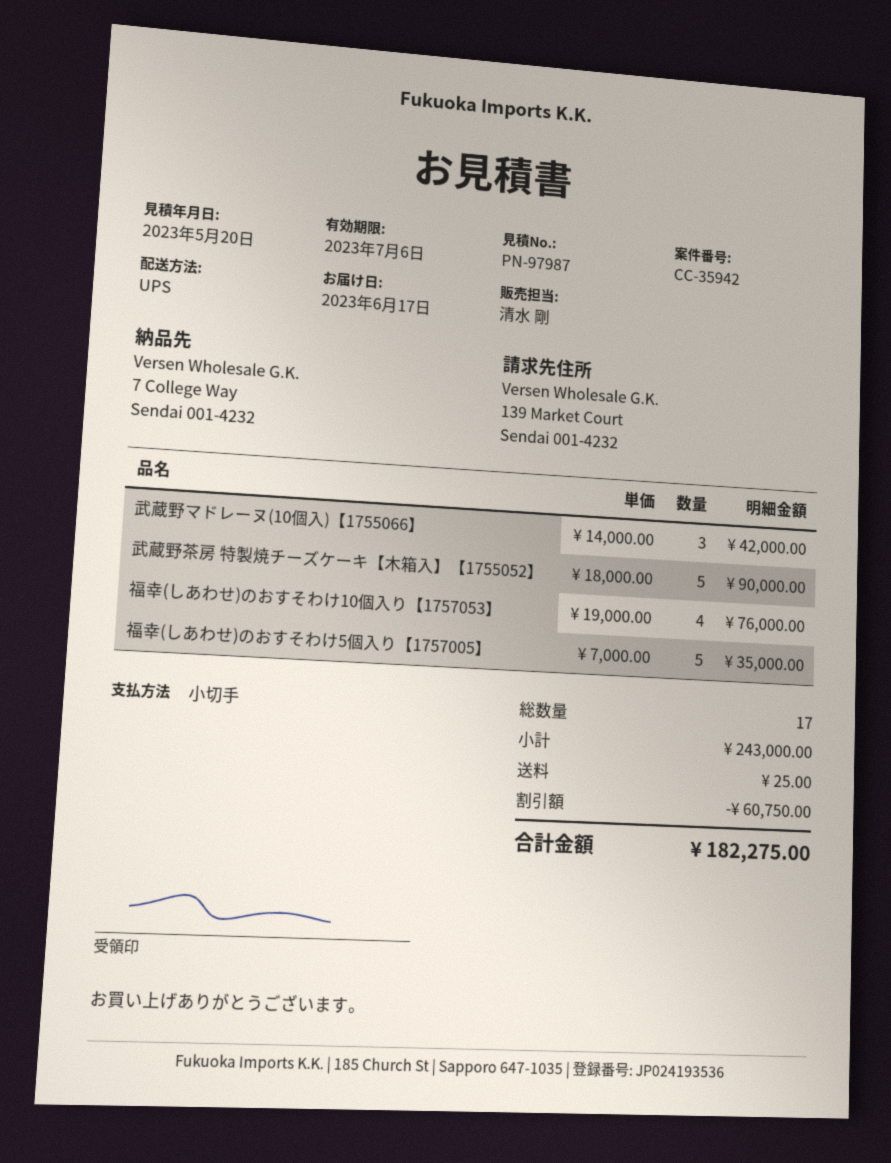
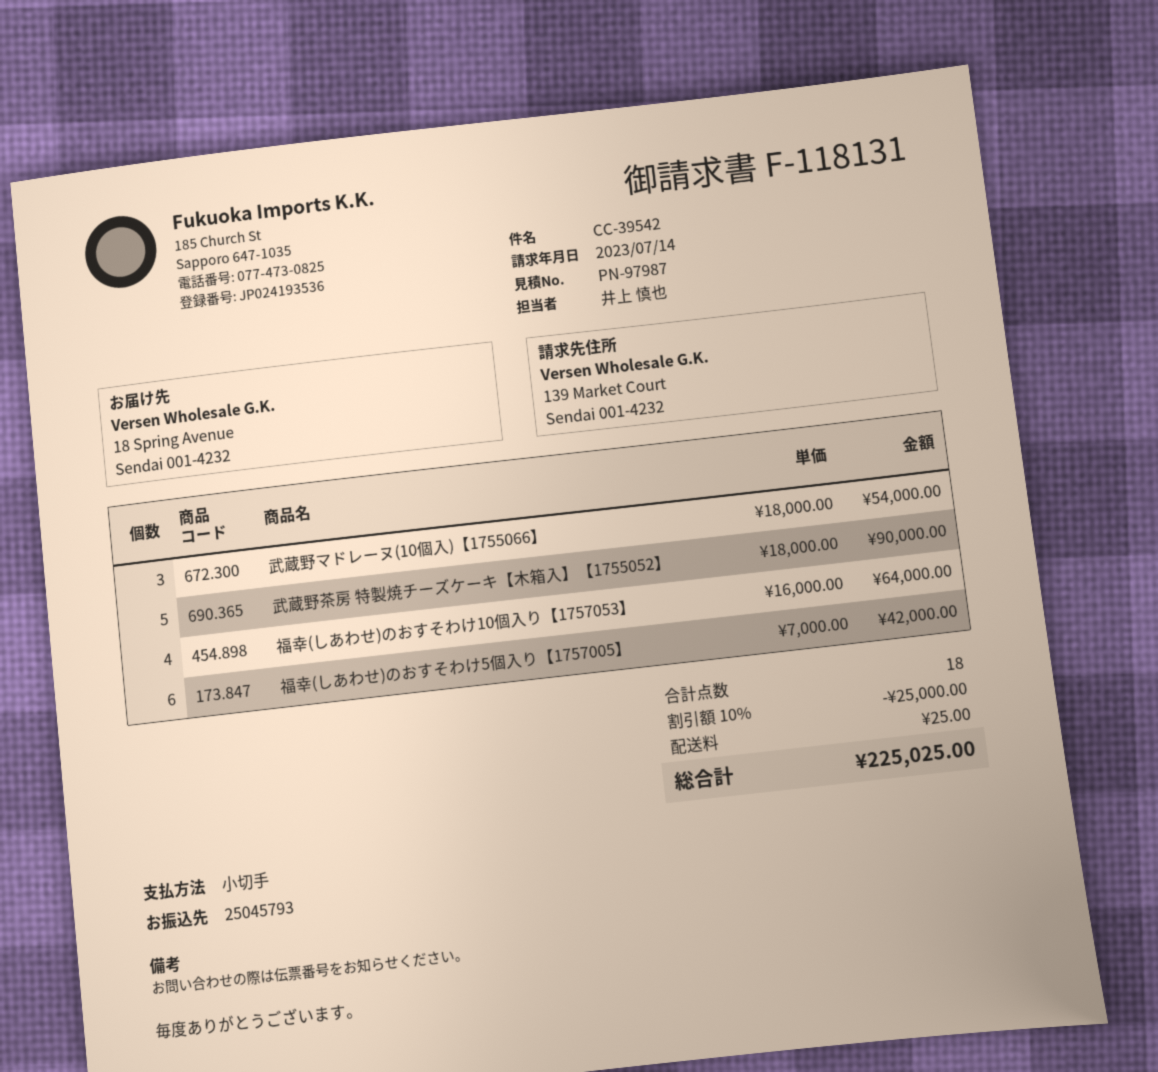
reference: CC-35942 -> CC-39542
sales rep: 清水 剛 -> 井上 慎也
ship to: 7 College Way, Sendai 001-4232 -> 18 Spring Avenue, Sendai 001-4232
武蔵野マドレーヌ(10個入)【1755066】: 3 x 14000.00 = 42000.00 -> 3 x 18000.00 = 54000.00
福幸(しあわせ)のおすそわけ10個入り【1757053】: 4 x 19000.00 = 76000.00 -> 4 x 16000.00 = 64000.00
福幸(しあわせ)のおすそわけ5個入り【1757005】: 5 x 7000.00 = 35000.00 -> 6 x 7000.00 = 42000.00
total quantity: 17 -> 18
discount: 60750.00 -> 25000.00
total: 182275.00 -> 225025.00

